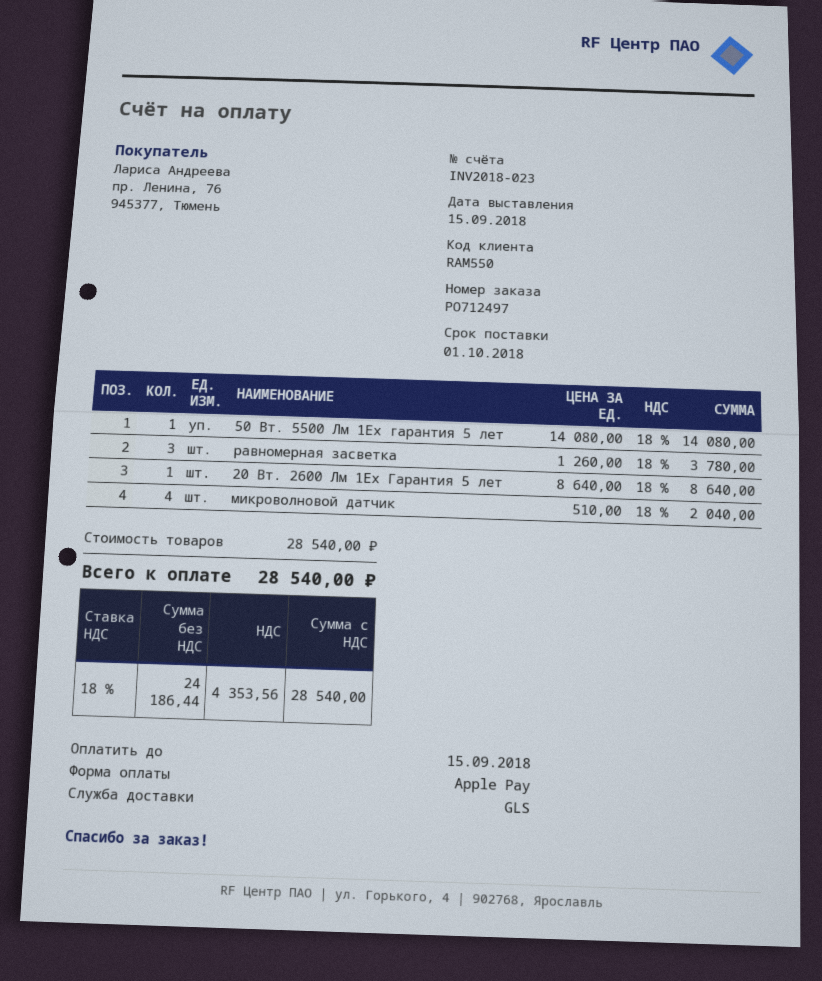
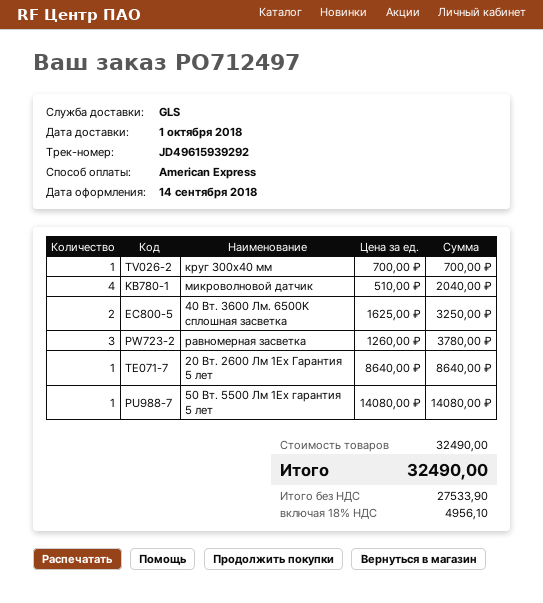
payment method: Apple Pay -> American Express
круг 300x40 мм: none -> 1 x 700.00 = 700.00
40 Вт. 3600 Лм. 6500K сплошная засветка: none -> 2 x 1625.00 = 3250.00
subtotal: 28540.00 -> 32490.00
net: 24186.44 -> 27533.90
tax: 18% = 4353.56 -> 18% = 4956.10
total: 28540.00 -> 32490.00

